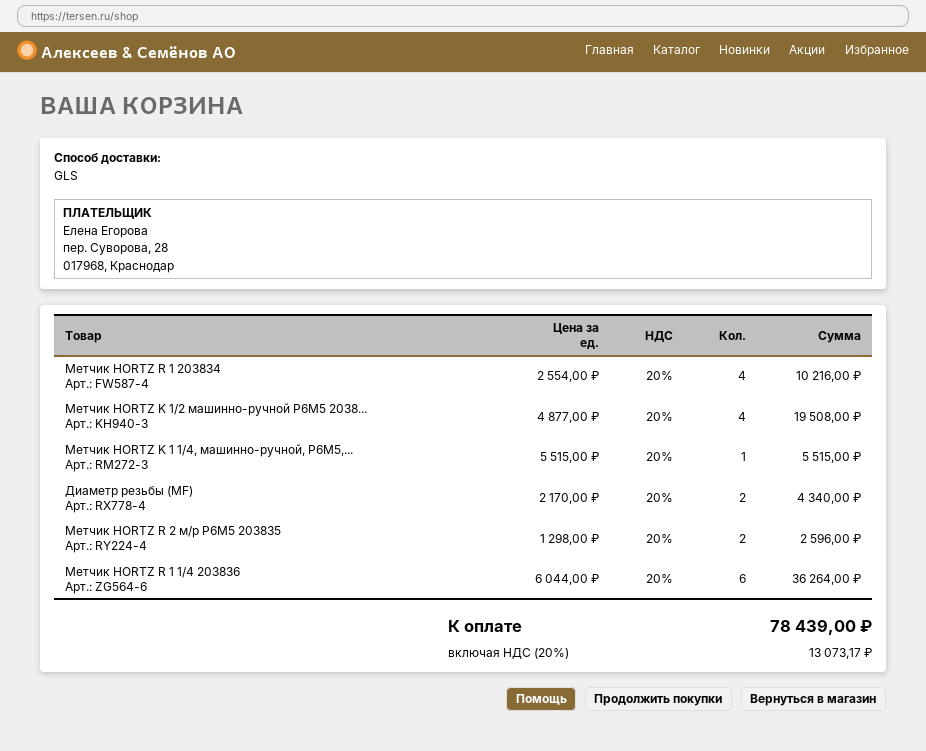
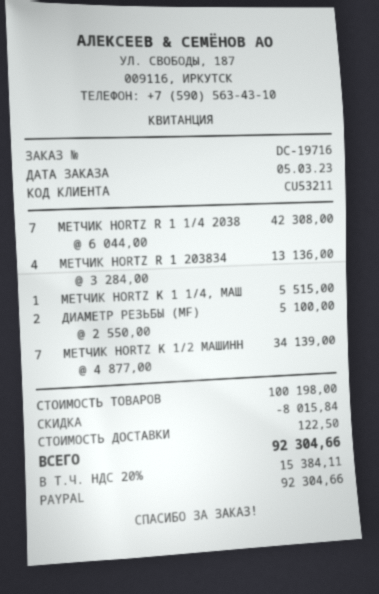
Метчик HORTZ R 1 203834: 4 x 2554.00 = 10216.00 -> 4 x 3284.00 = 13136.00
Метчик HORTZ K 1/2 машинно-ручной Р6М5 2038...: 4 x 4877.00 = 19508.00 -> 7 x 4877.00 = 34139.00
Диаметр резьбы (MF): 2 x 2170.00 = 4340.00 -> 2 x 2550.00 = 5100.00
Метчик HORTZ R 2 м/р Р6М5 203835: 2 x 1298.00 = 2596.00 -> none
Метчик HORTZ R 1 1/4 203836: 6 x 6044.00 = 36264.00 -> 7 x 6044.00 = 42308.00
discount: none -> 8015.84
shipping: none -> 122.50
tax: 20% = 13073.17 -> 20% = 15384.11
total: 78439.00 -> 92304.66

